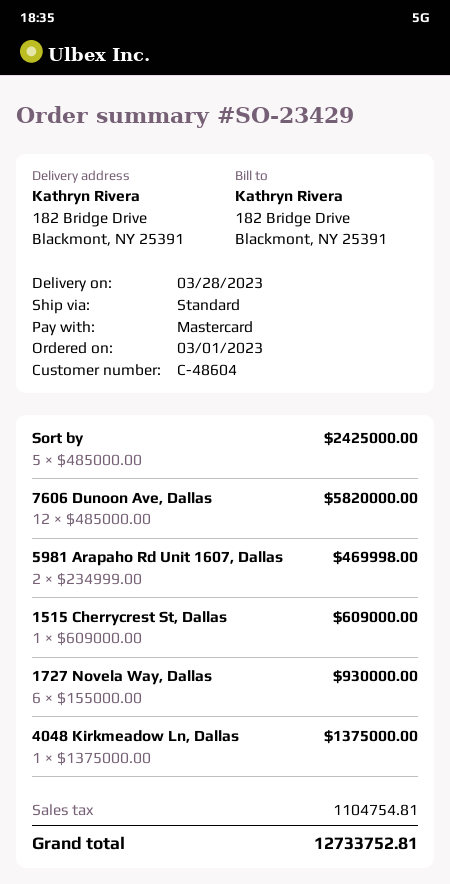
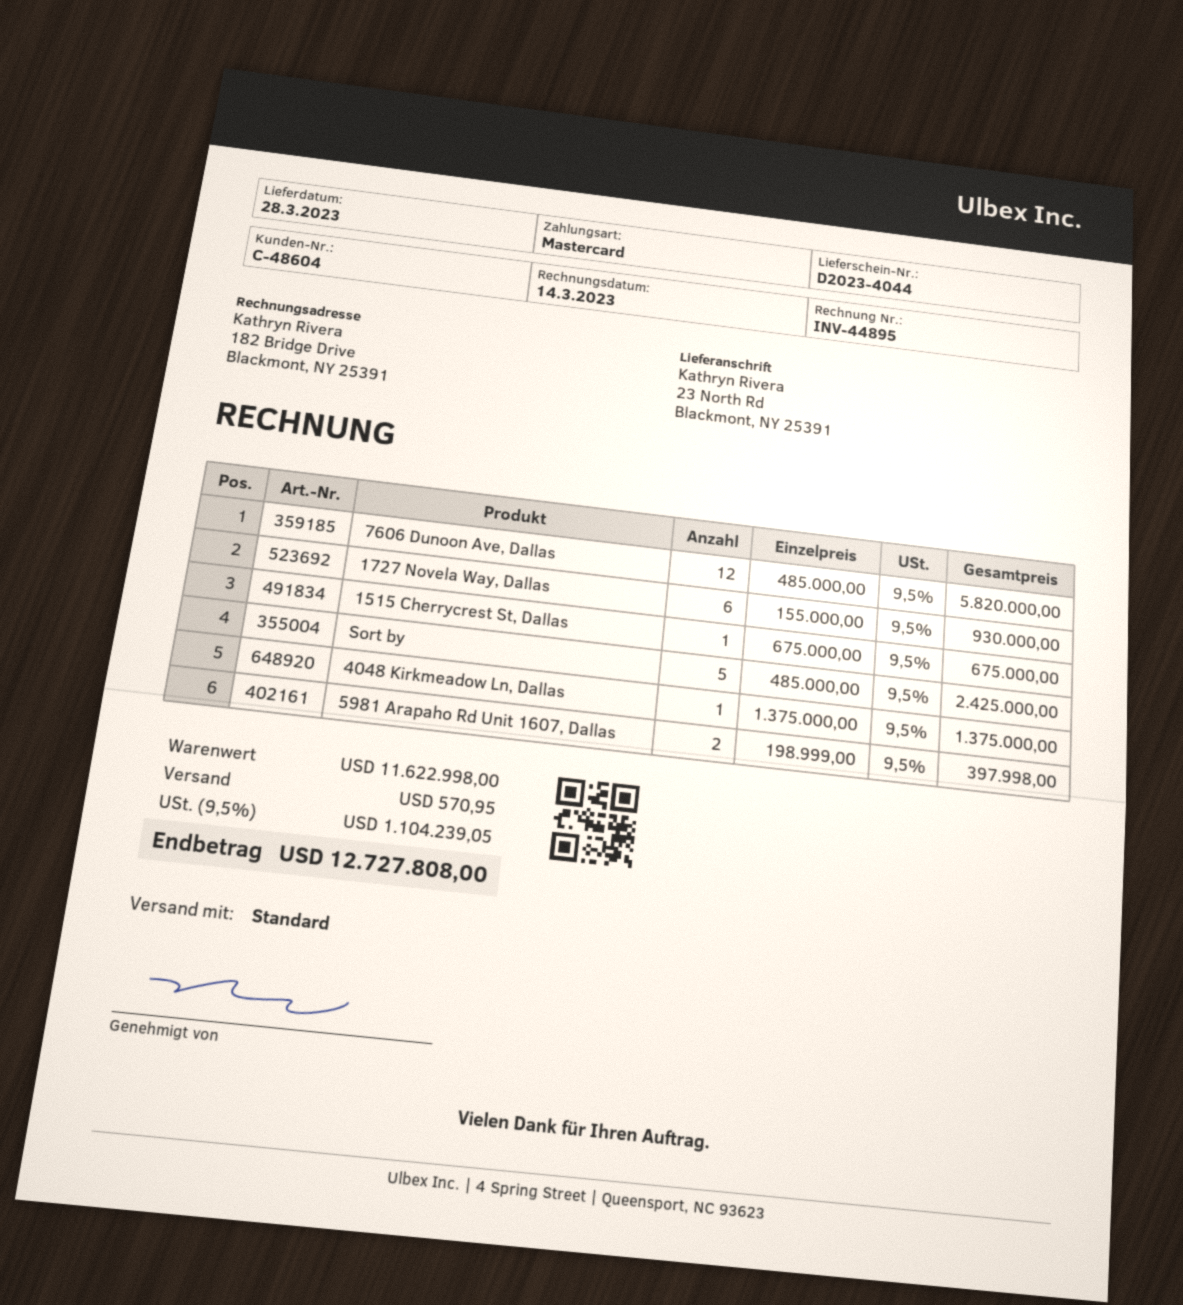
ship to: 182 Bridge Drive, Blackmont, NY 25391 -> 23 North Rd, Blackmont, NY 25391
5981 Arapaho Rd Unit 1607, Dallas: 2 x 234999.00 = 469998.00 -> 2 x 198999.00 = 397998.00
1515 Cherrycrest St, Dallas: 1 x 609000.00 = 609000.00 -> 1 x 675000.00 = 675000.00
shipping: none -> 570.95
tax: 1104754.81 -> 1104239.05
total: 12733752.81 -> 12727808.00

